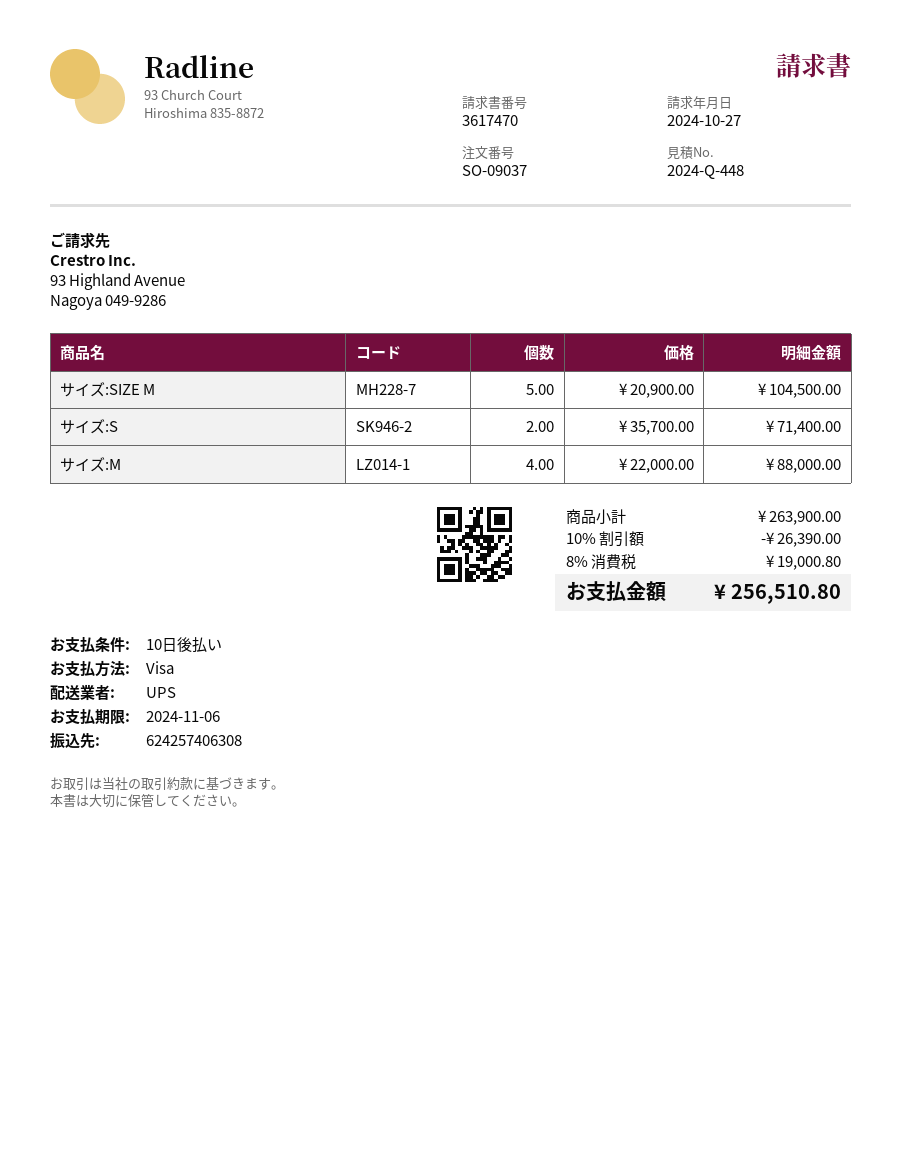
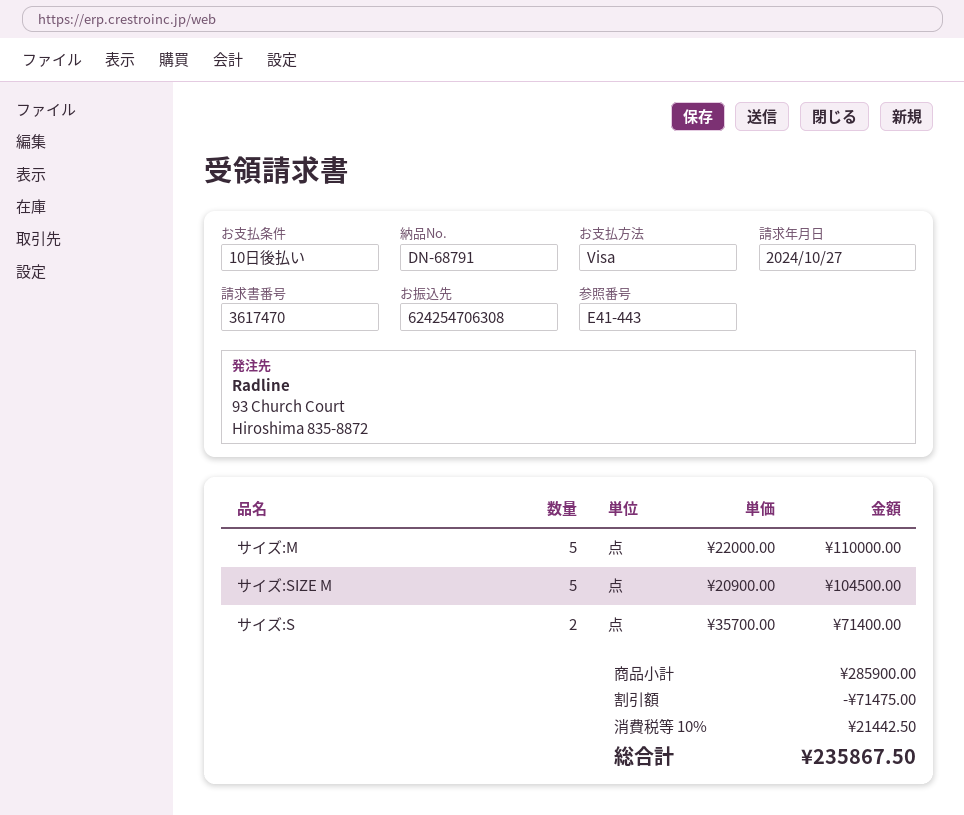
bank account: 624257406308 -> 624254706308
サイズ:M: 4 x 22000.00 = 88000.00 -> 5 x 22000.00 = 110000.00
subtotal: 263900.00 -> 285900.00
discount: 26390.00 -> 71475.00
tax: 8% = 19000.80 -> 10% = 21442.50
total: 256510.80 -> 235867.50

